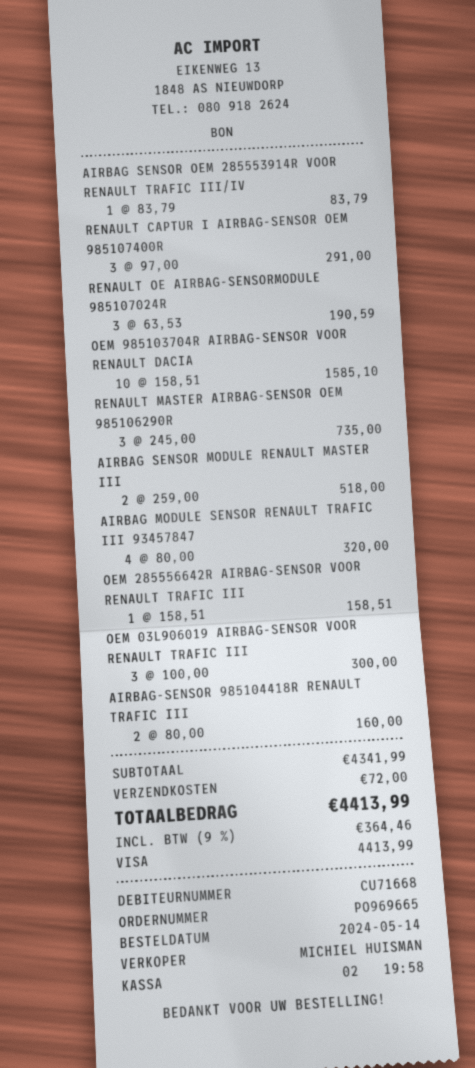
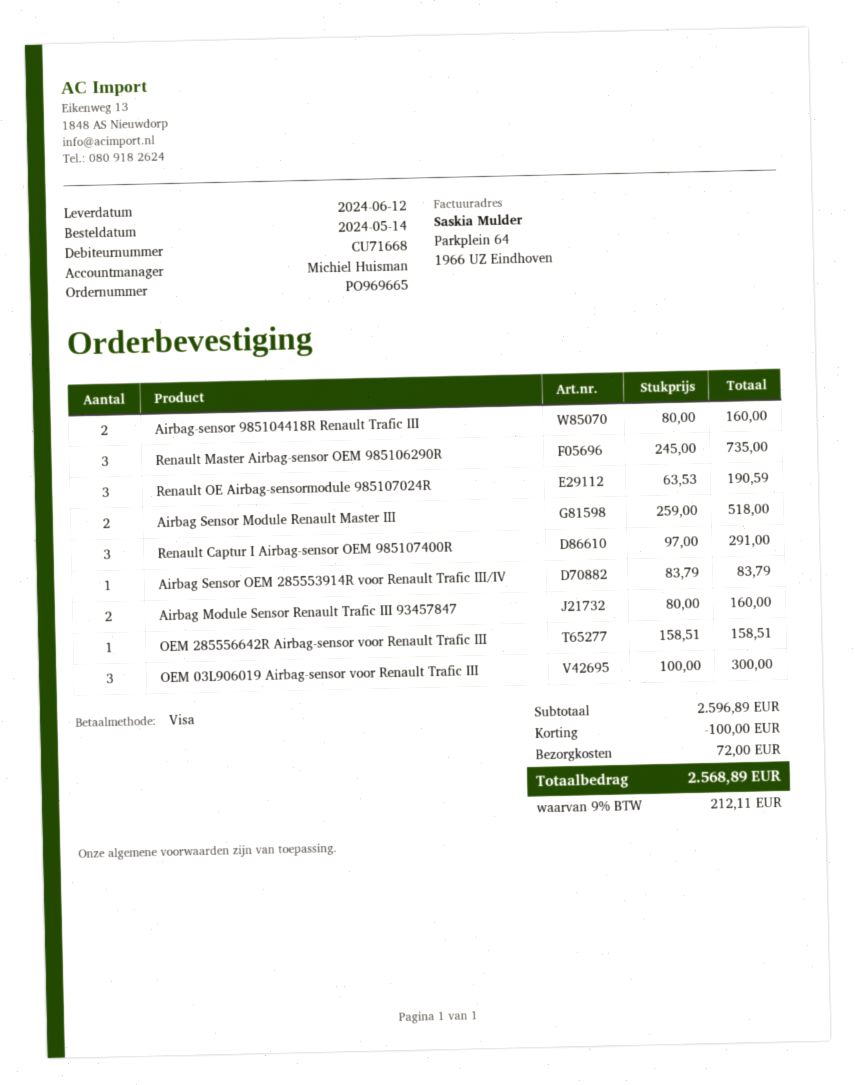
OEM 985103704R AIRBAG-SENSOR VOOR RENAULT DACIA: 10 x 158.51 = 1585.10 -> none
AIRBAG MODULE SENSOR RENAULT TRAFIC III 93457847: 4 x 80.00 = 320.00 -> 2 x 80.00 = 160.00
subtotal: 4341.99 -> 2596.89
discount: none -> 100.00
tax: 9% = 364.46 -> 9% = 212.11
total: 4413.99 -> 2568.89

